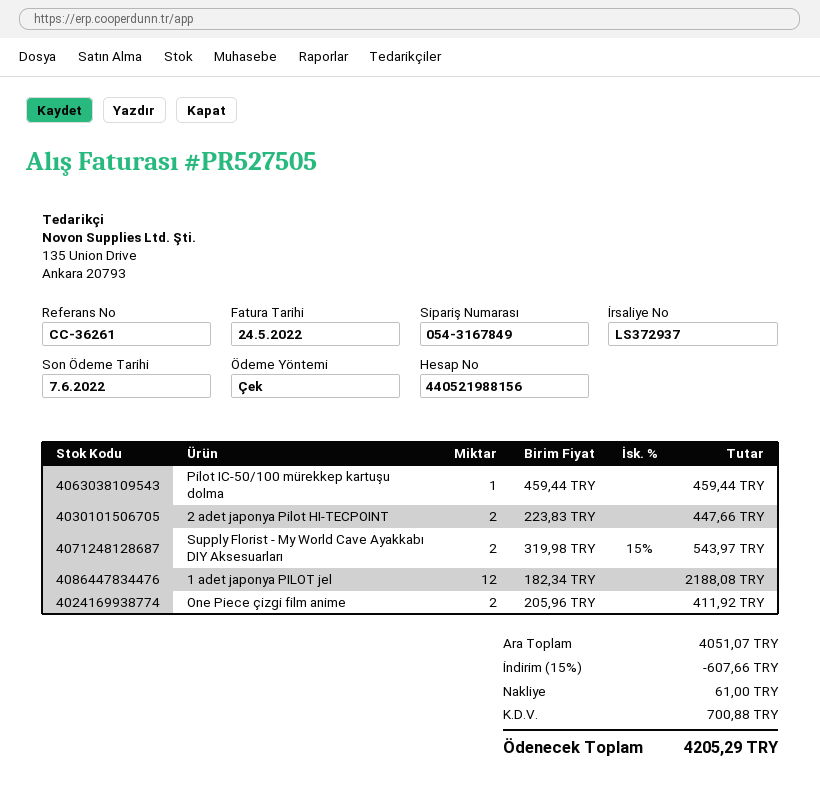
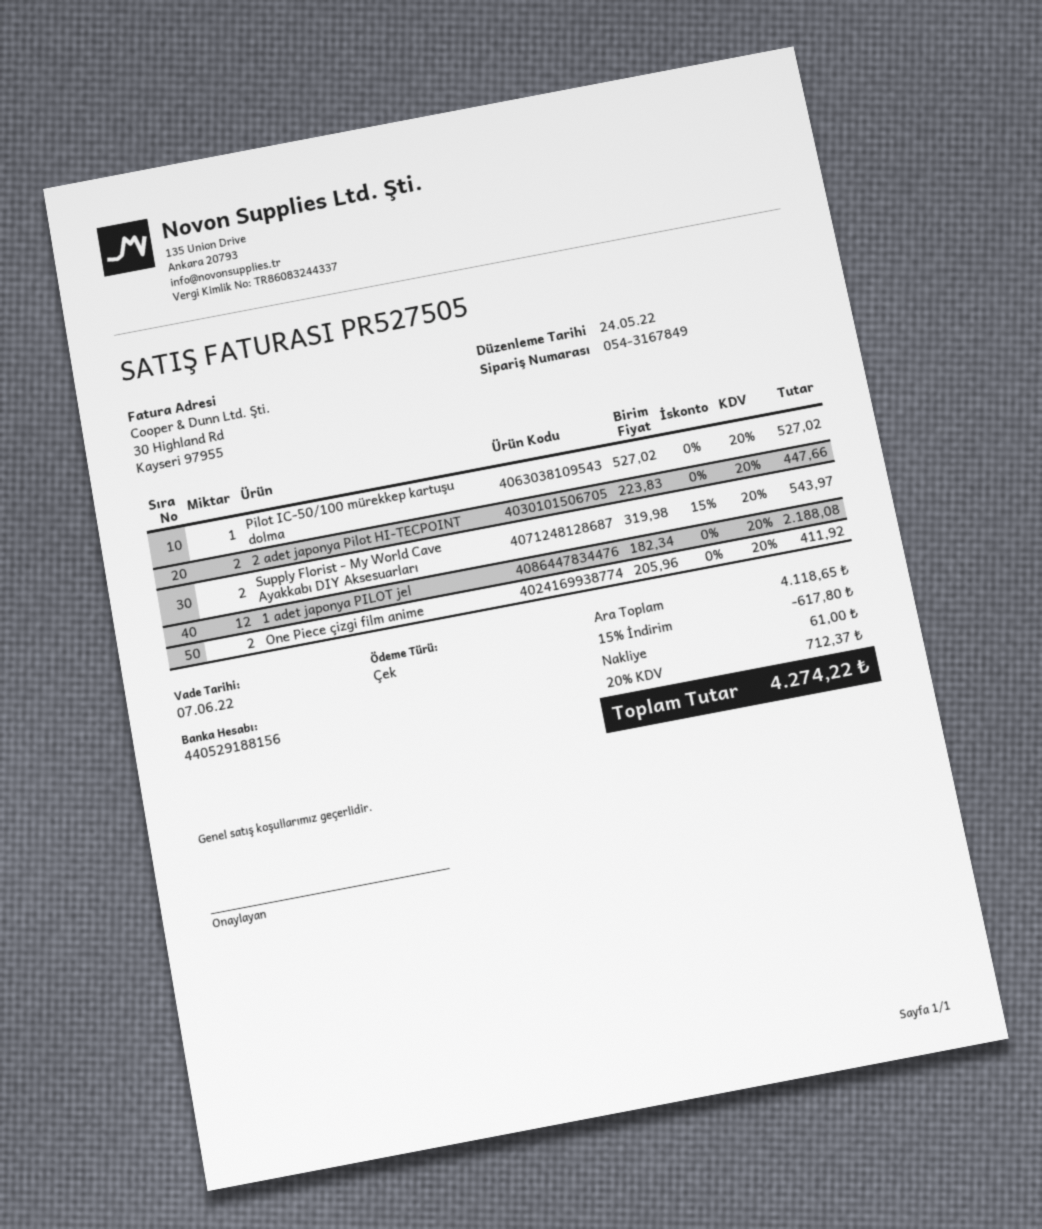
bank account: 440521988156 -> 440529188156
Pilot IC-50/100 mürekkep kartuşu dolma: 1 x 459.44 = 459.44 -> 1 x 527.02 = 527.02
subtotal: 4051.07 -> 4118.65
discount: 15% = 607.66 -> 15% = 617.80
tax: 700.88 -> 712.37
total: 4205.29 -> 4274.22

